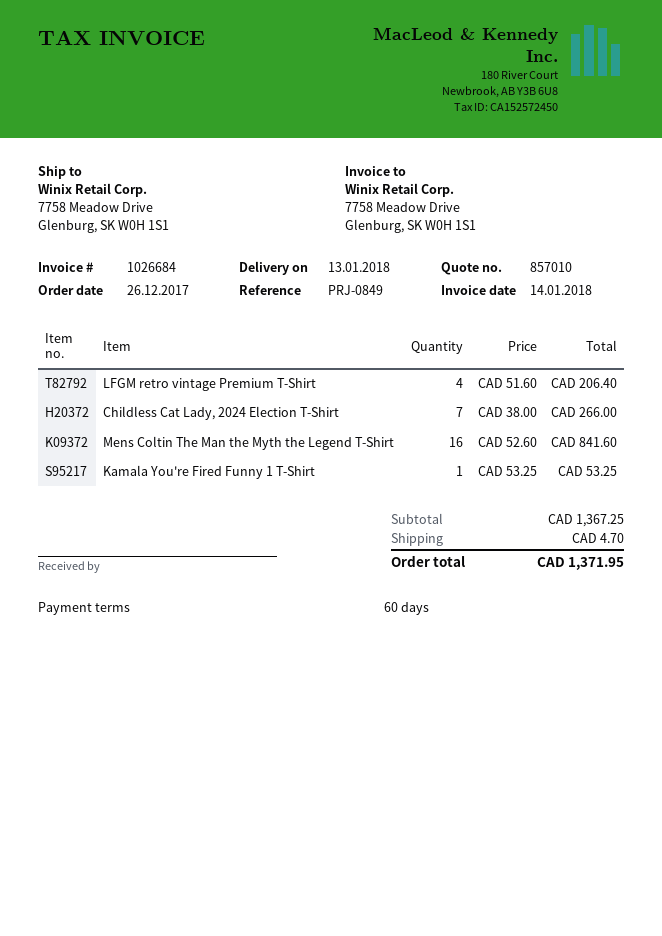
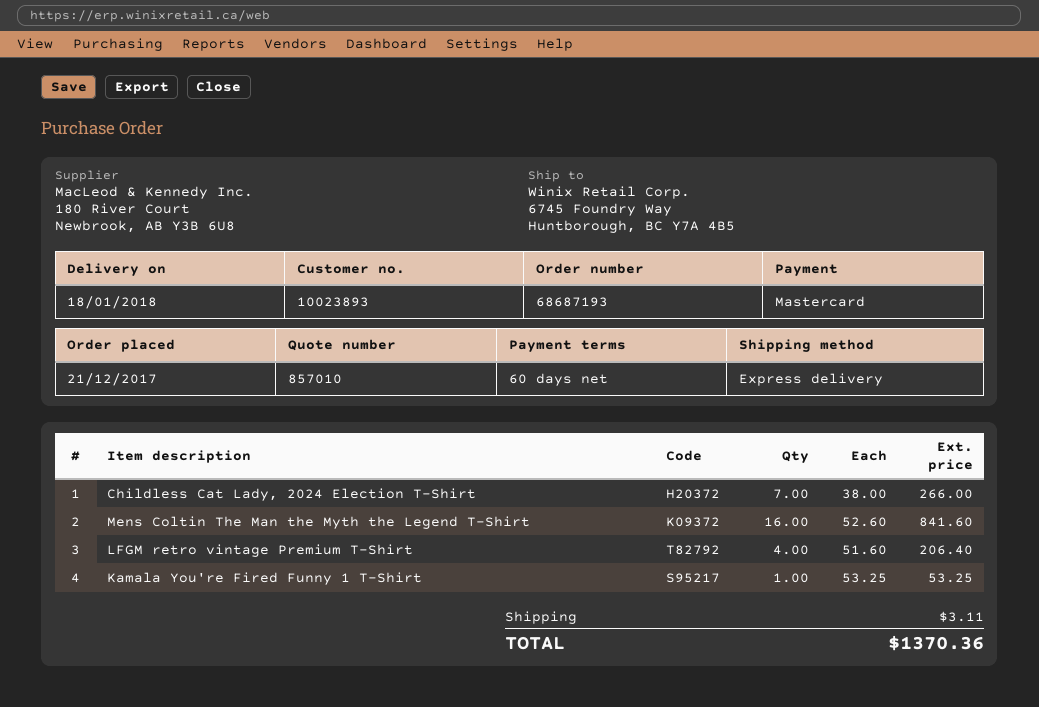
order date: 2017-12-26 -> 2017-12-21
delivery date: 2018-01-13 -> 2018-01-18
ship to: 7758 Meadow Drive, Glenburg, SK W0H 1S1 -> 6745 Foundry Way, Huntborough, BC Y7A 4B5
shipping: 4.70 -> 3.11
total: 1371.95 -> 1370.36

